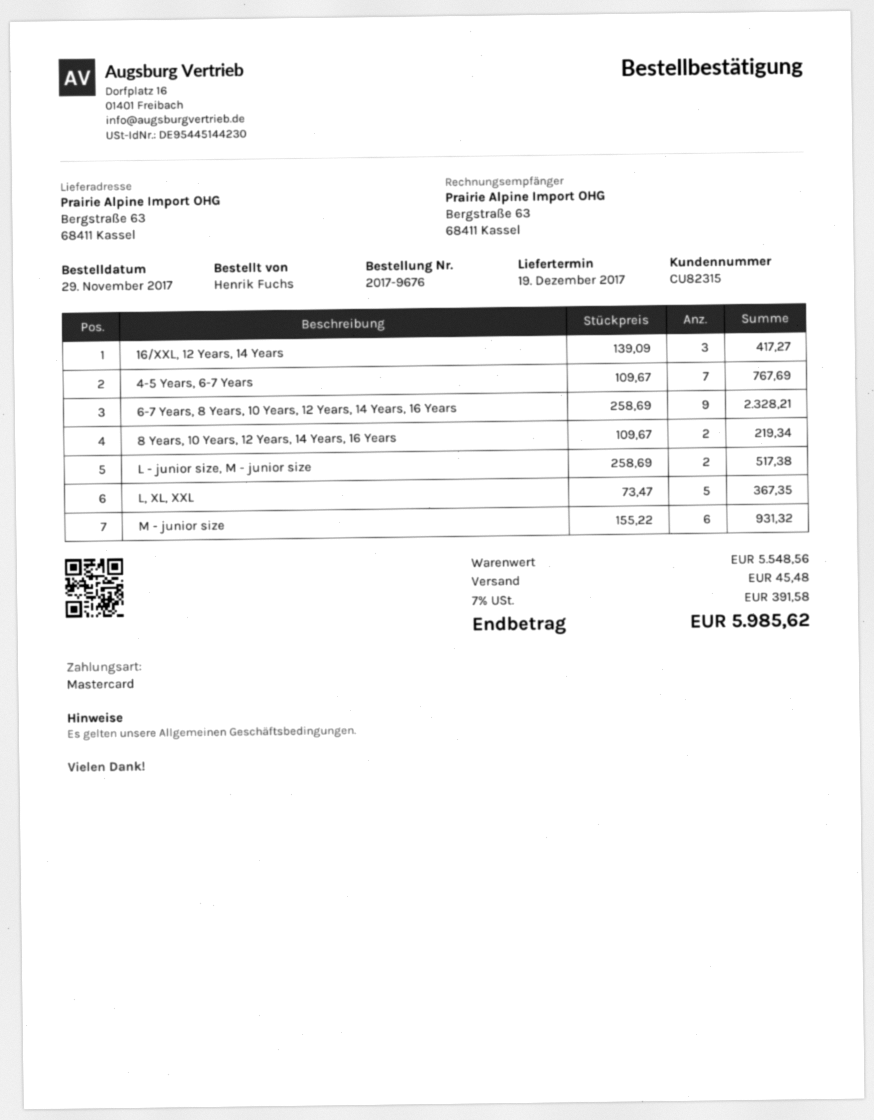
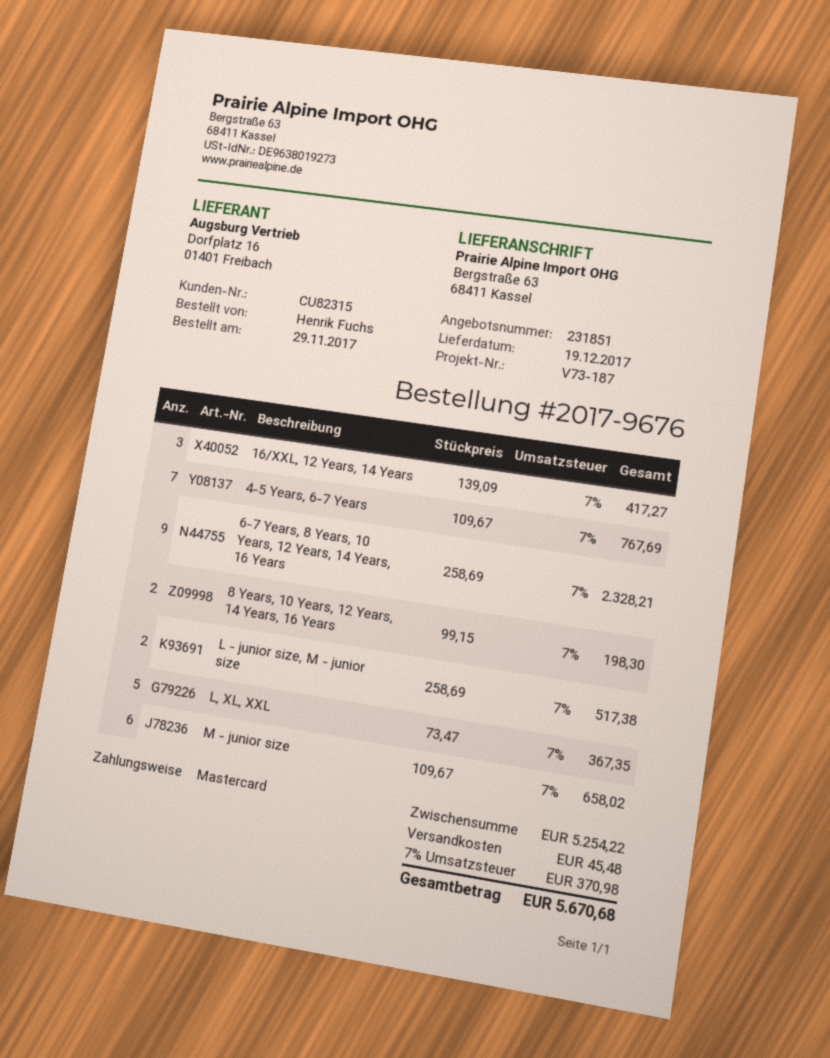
8 Years, 10 Years, 12 Years, 14 Years, 16 Years: 2 x 109.67 = 219.34 -> 2 x 99.15 = 198.30
M - junior size: 6 x 155.22 = 931.32 -> 6 x 109.67 = 658.02
subtotal: 5548.56 -> 5254.22
tax: 7% = 391.58 -> 7% = 370.98
total: 5985.62 -> 5670.68

